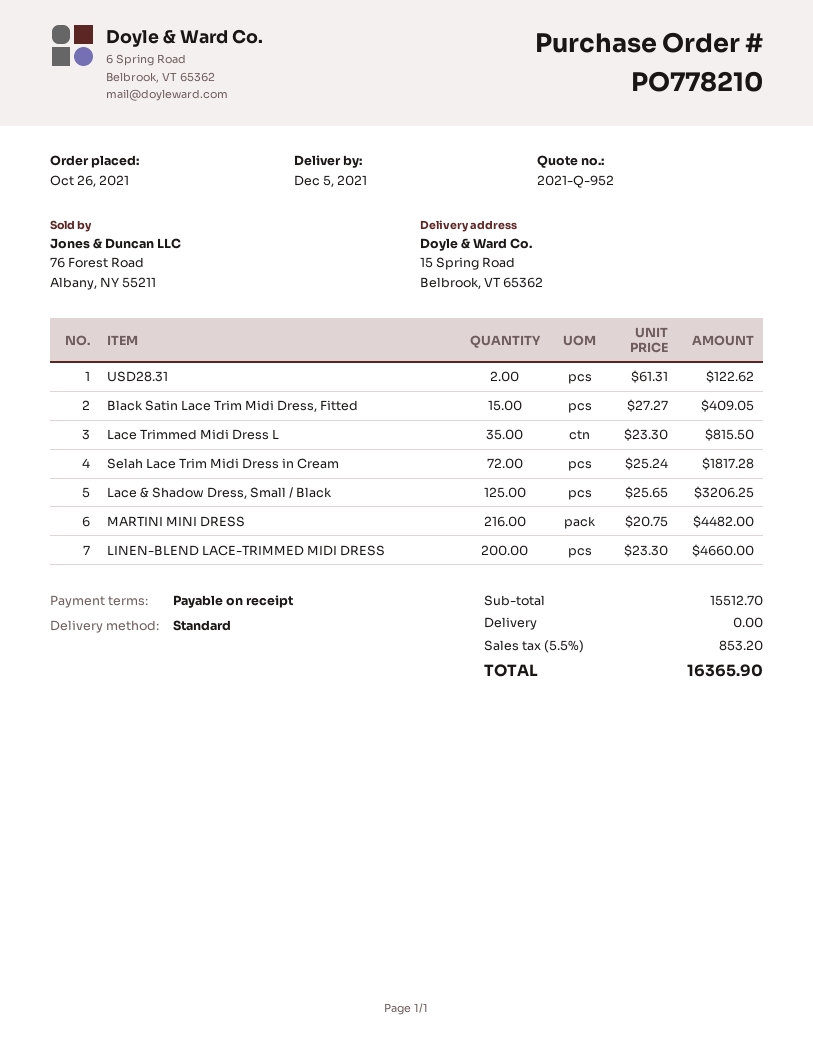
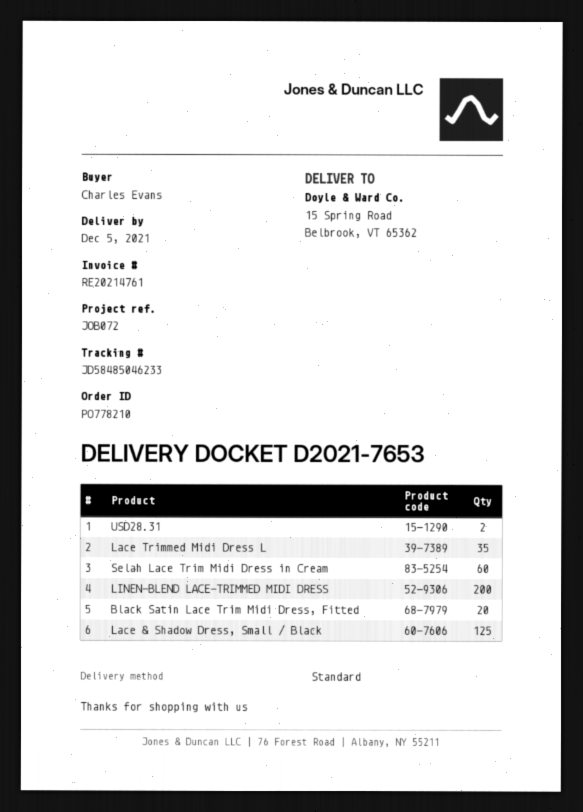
Black Satin Lace Trim Midi Dress, Fitted: 15 -> 20
Selah Lace Trim Midi Dress in Cream: 72 -> 60
MARTINI MINI DRESS: 216 -> none

